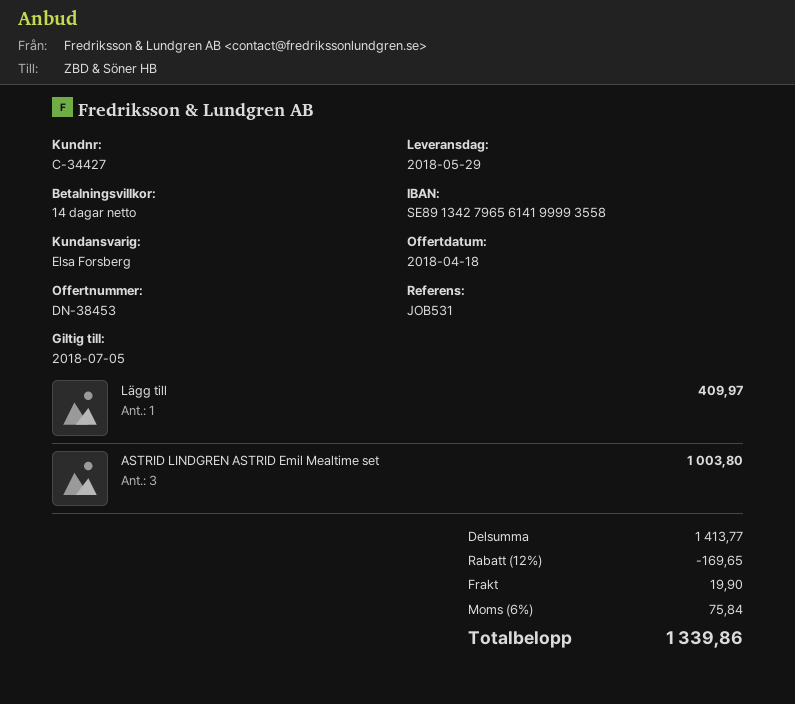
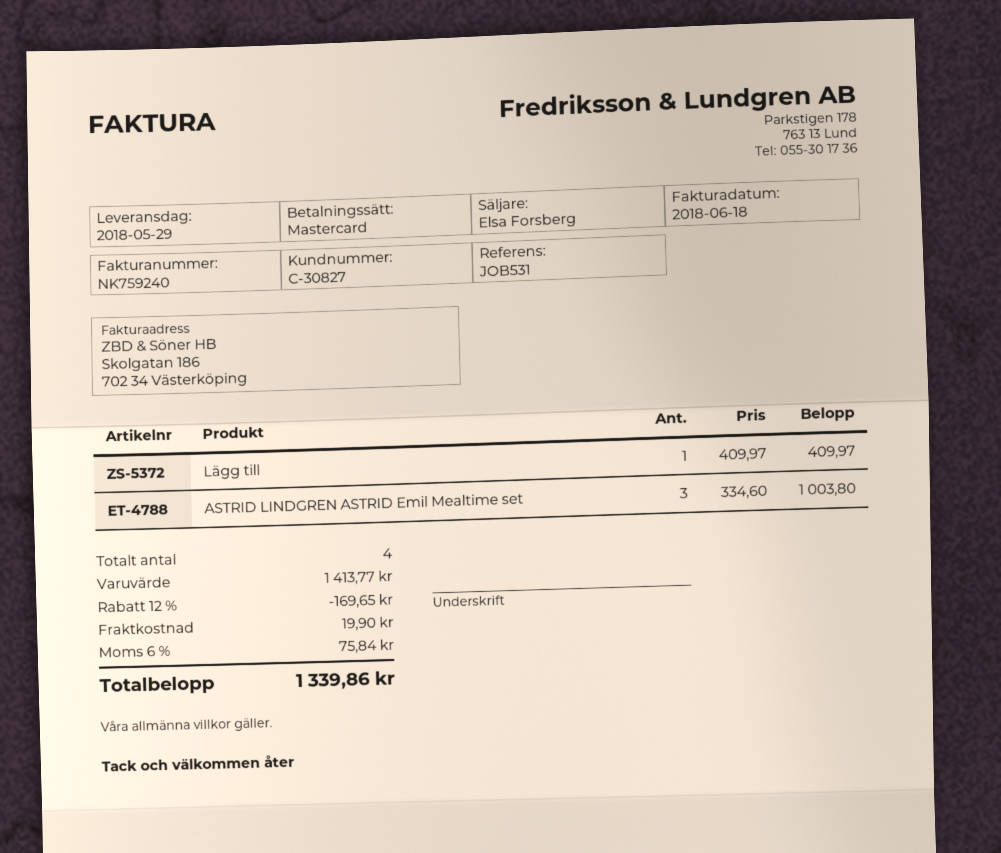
customer number: C-34427 -> C-30827

